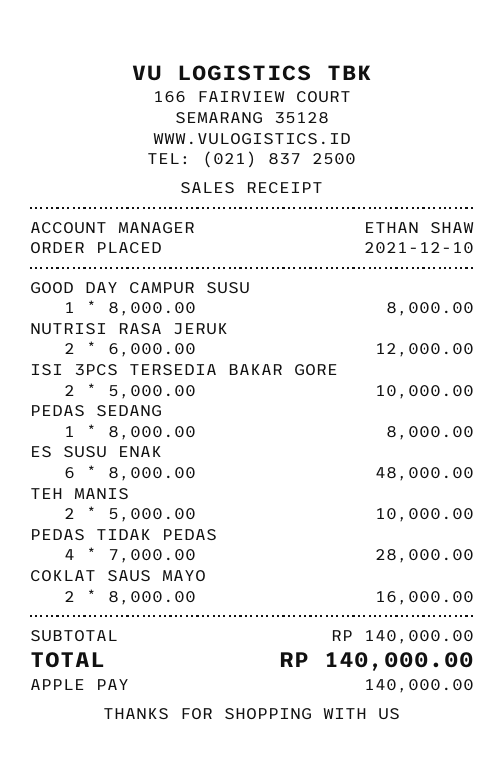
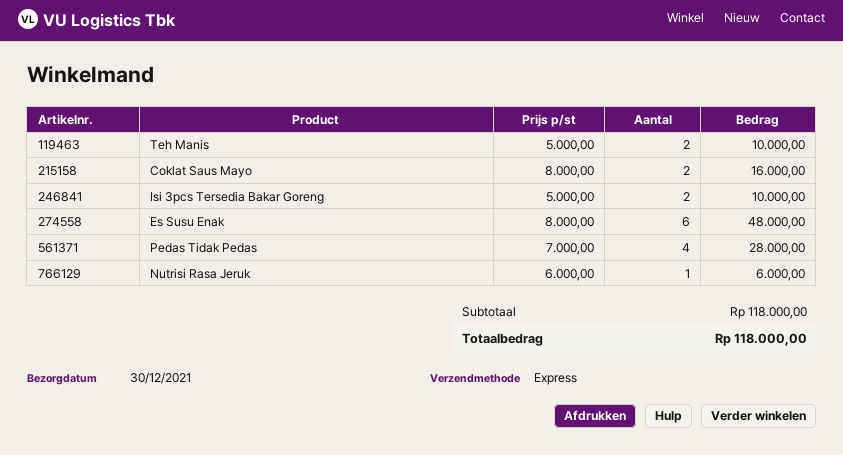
GOOD DAY CAMPUR SUSU: 1 x 8000.00 = 8000.00 -> none
NUTRISI RASA JERUK: 2 x 6000.00 = 12000.00 -> 1 x 6000.00 = 6000.00
PEDAS SEDANG: 1 x 8000.00 = 8000.00 -> none
subtotal: 140000.00 -> 118000.00
total: 140000.00 -> 118000.00

